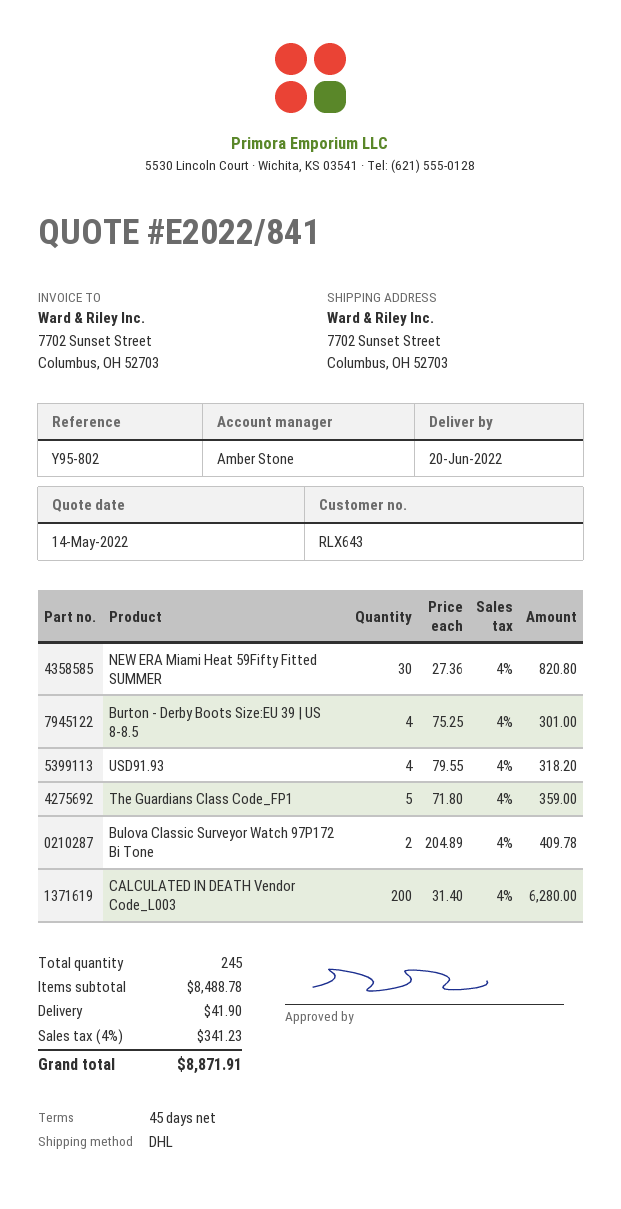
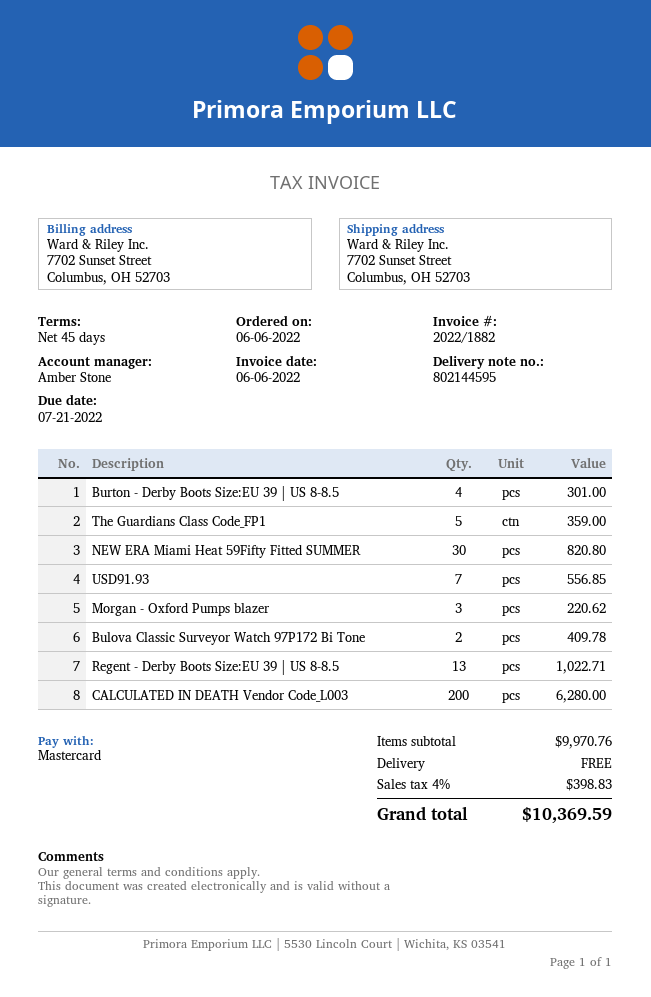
USD91.93: 4 for 318.20 -> 7 for 556.85
Morgan - Oxford Pumps blazer: none -> 3 for 220.62
Regent - Derby Boots Size:EU 39 | US 8-8.5: none -> 13 for 1022.71
subtotal: 8488.78 -> 9970.76
shipping: 41.90 -> 0.00
tax: 4% = 341.23 -> 4% = 398.83
total: 8871.91 -> 10369.59

